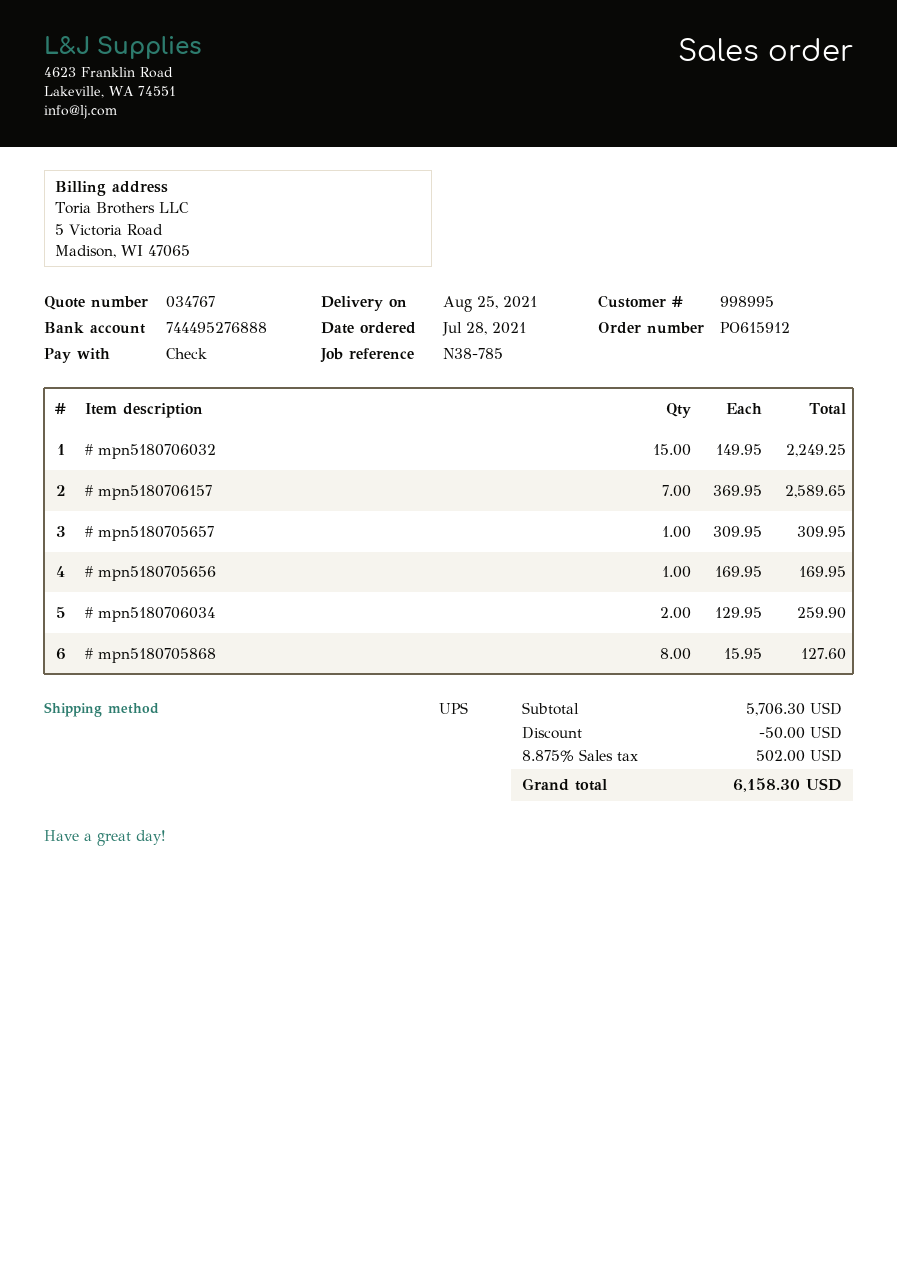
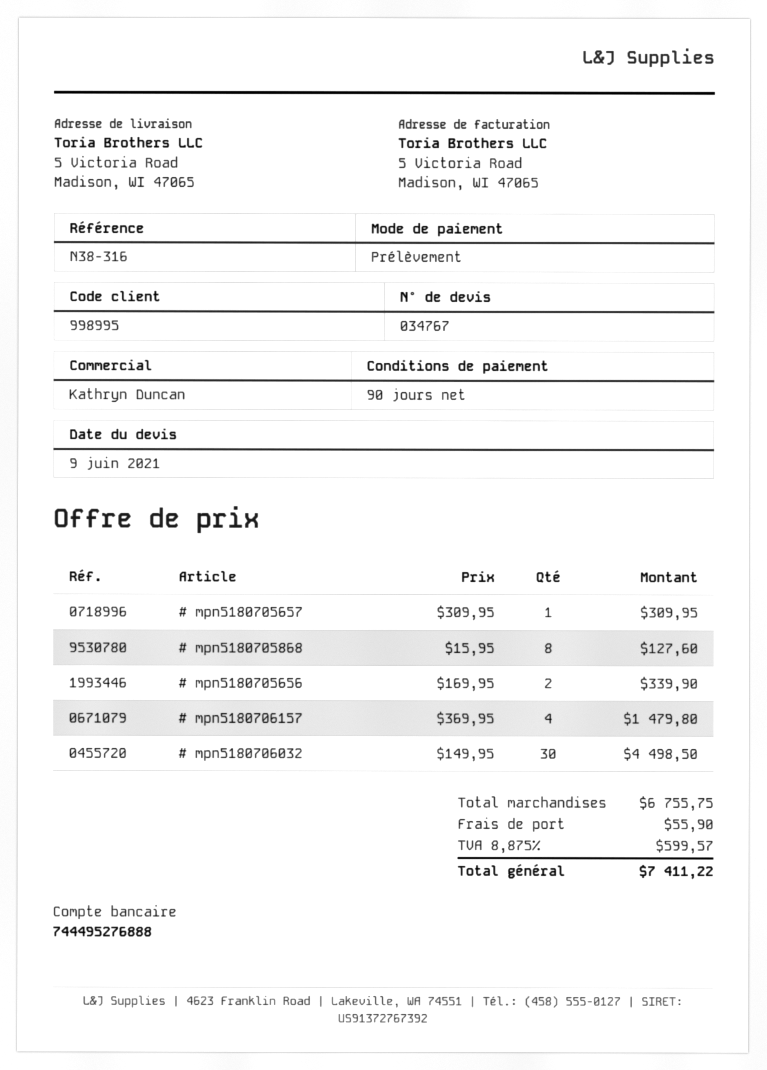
reference: N38-785 -> N38-316
payment method: cheque -> direct debit
# mpn5180706032: 15 x 149.95 = 2249.25 -> 30 x 149.95 = 4498.50
# mpn5180706157: 7 x 369.95 = 2589.65 -> 4 x 369.95 = 1479.80
# mpn5180705656: 1 x 169.95 = 169.95 -> 2 x 169.95 = 339.90
# mpn5180706034: 2 x 129.95 = 259.90 -> none
subtotal: 5706.30 -> 6755.75
discount: 50.00 -> none
shipping: none -> 55.90
tax: 8.875% = 502.00 -> 8.875% = 599.57
total: 6158.30 -> 7411.22

